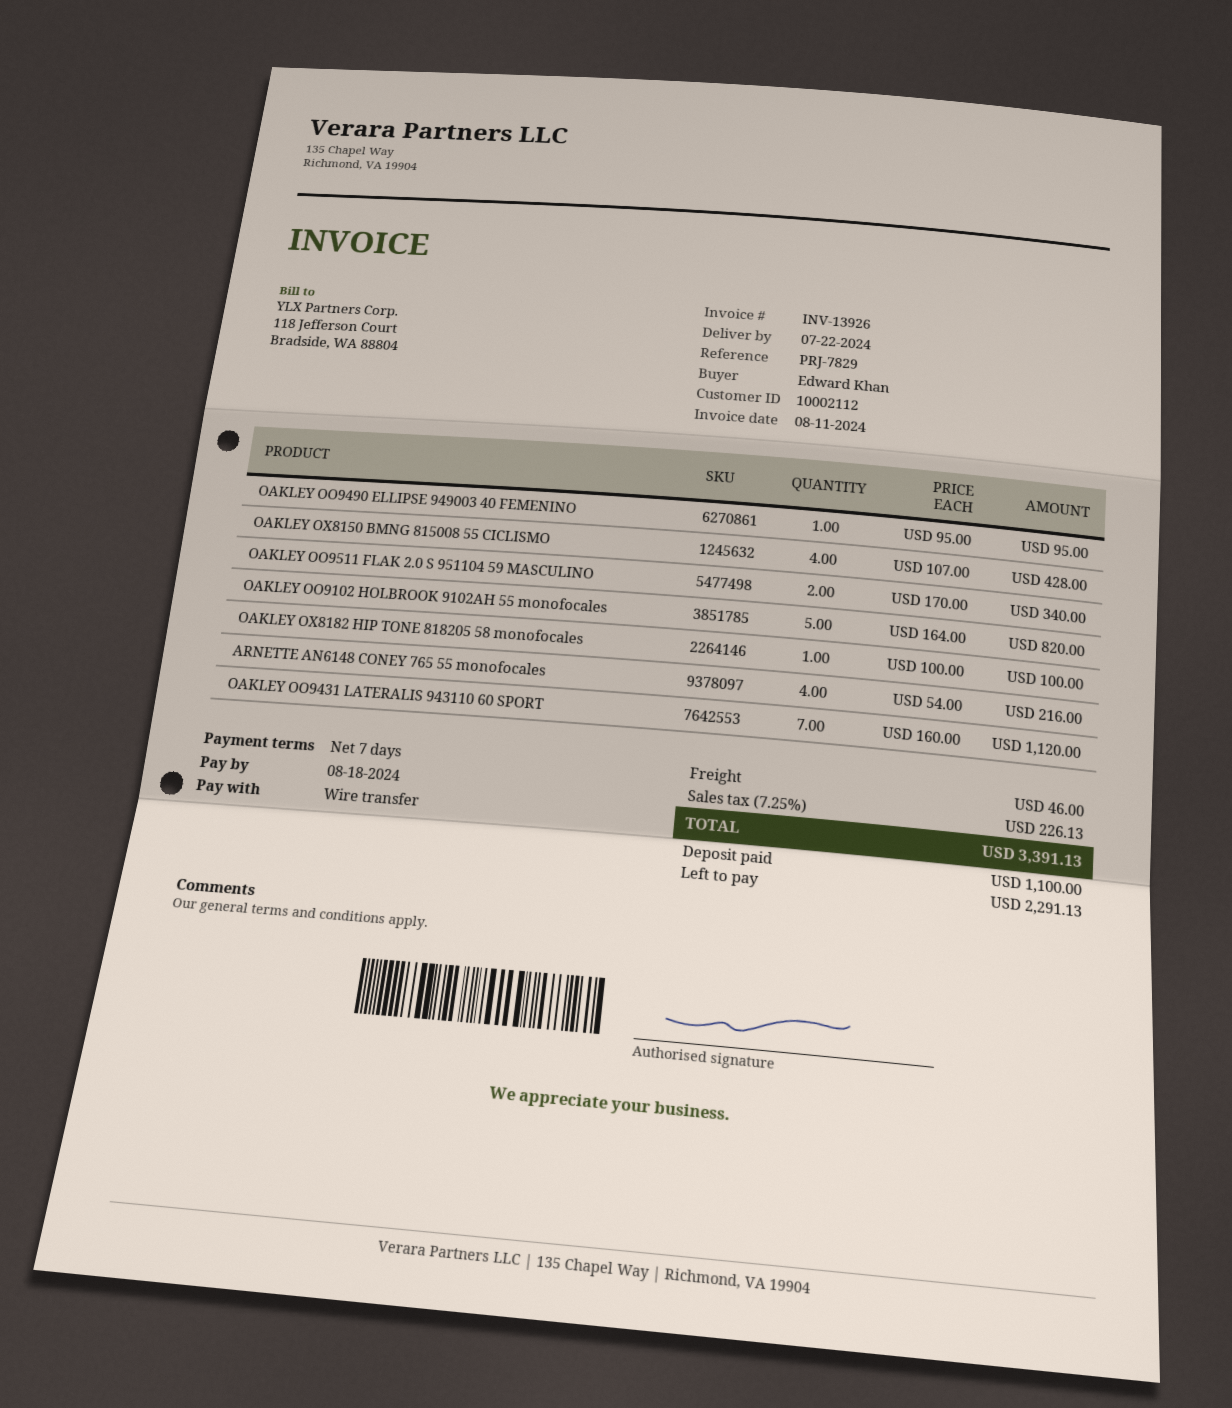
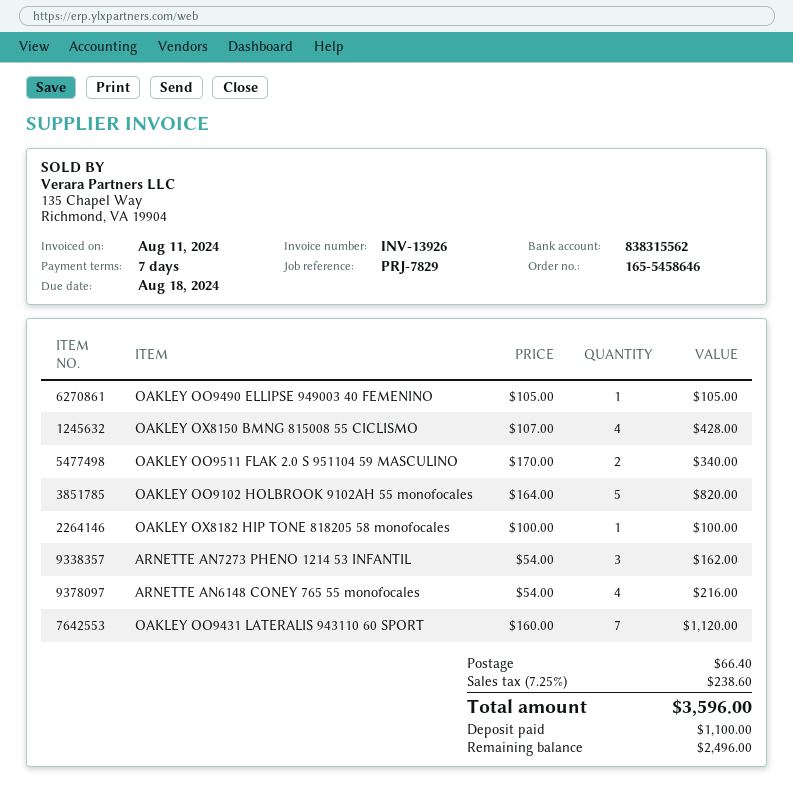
OAKLEY OO9490 ELLIPSE 949003 40 FEMENINO: 1 x 95.00 = 95.00 -> 1 x 105.00 = 105.00
ARNETTE AN7273 PHENO 1214 53 INFANTIL: none -> 3 x 54.00 = 162.00
shipping: 46.00 -> 66.40
tax: 7.25% = 226.13 -> 7.25% = 238.60
total: 3391.13 -> 3596.00
balance: 2291.13 -> 2496.00

